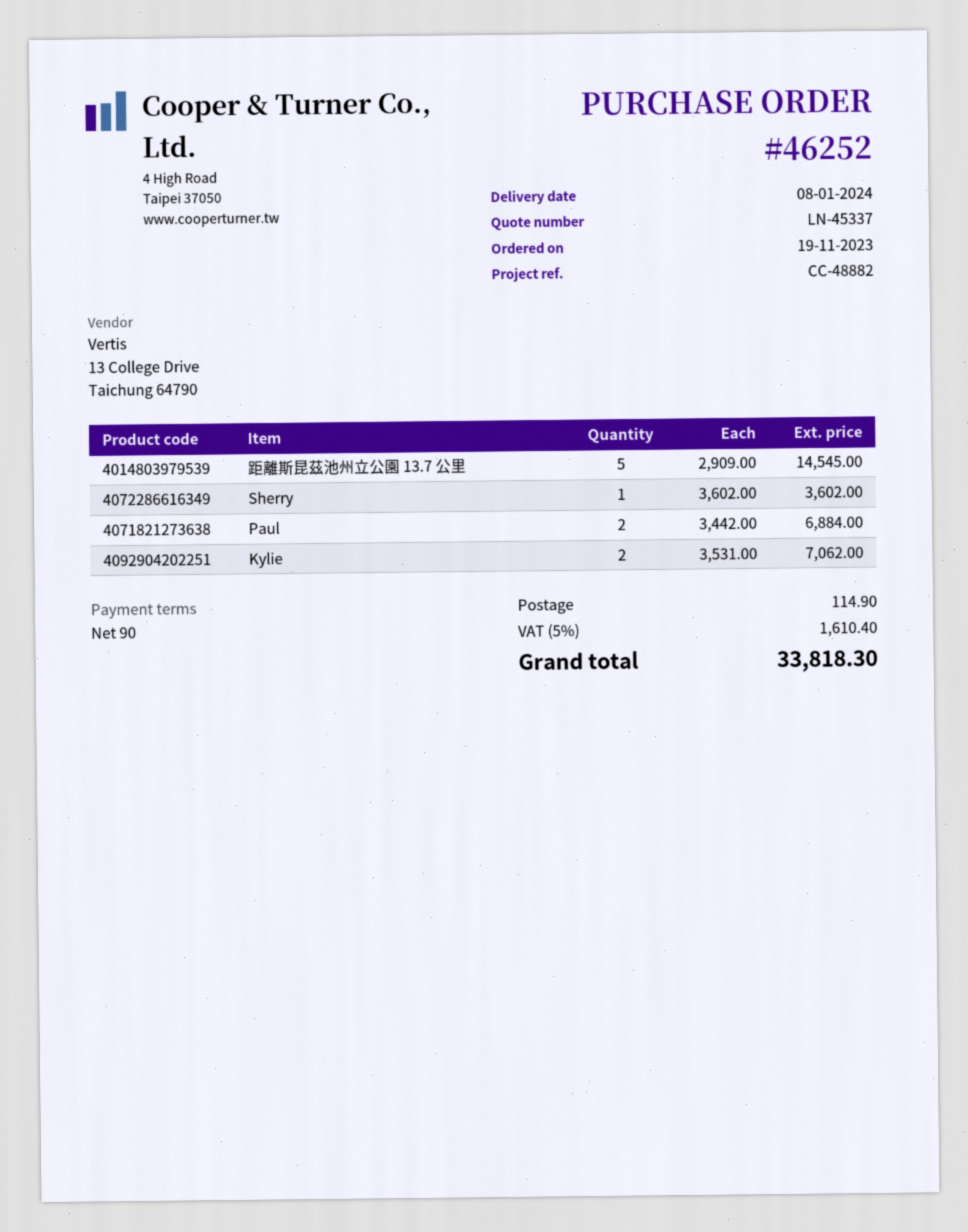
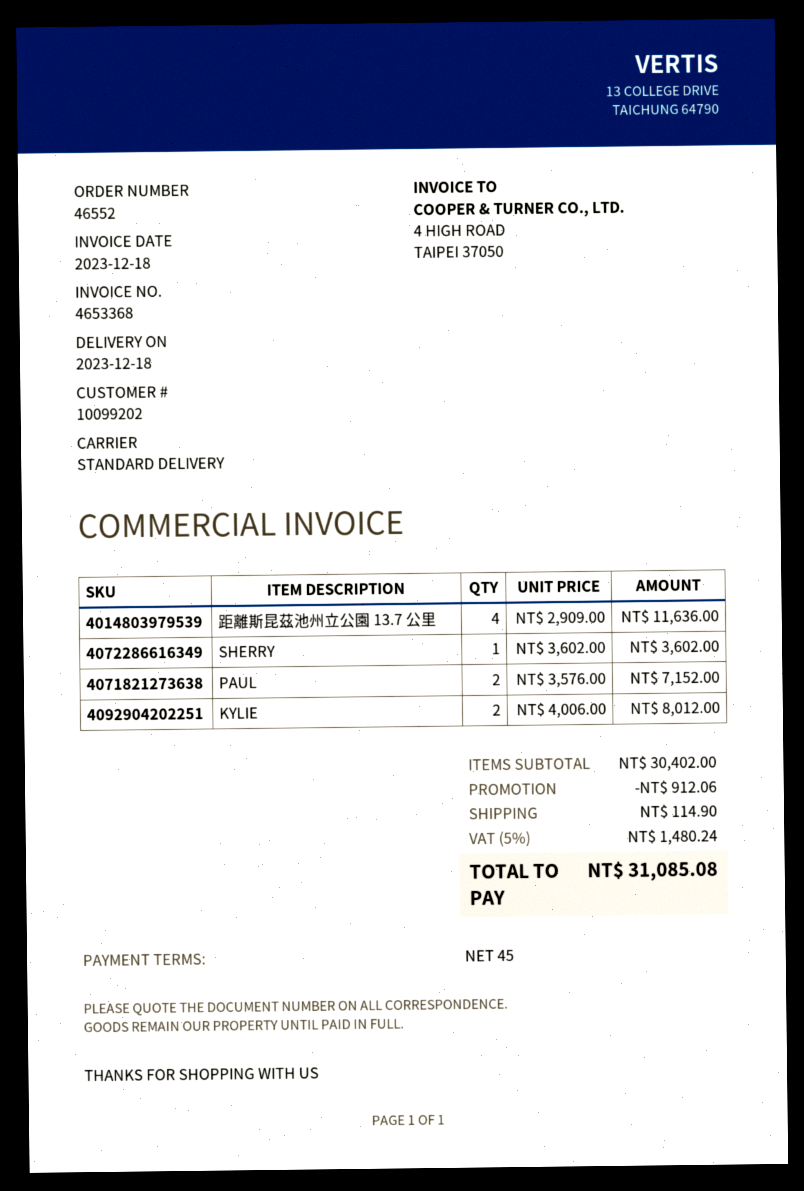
order number: 46252 -> 46552
delivery date: 2024-01-08 -> 2023-12-18
payment terms: 90 days -> 45 days
距離斯昆茲池州立公園 13.7 公里: 5 x 2909.00 = 14545.00 -> 4 x 2909.00 = 11636.00
Paul: 2 x 3442.00 = 6884.00 -> 2 x 3576.00 = 7152.00
Kylie: 2 x 3531.00 = 7062.00 -> 2 x 4006.00 = 8012.00
discount: none -> 912.06
tax: 5% = 1610.40 -> 5% = 1480.24
total: 33818.30 -> 31085.08

